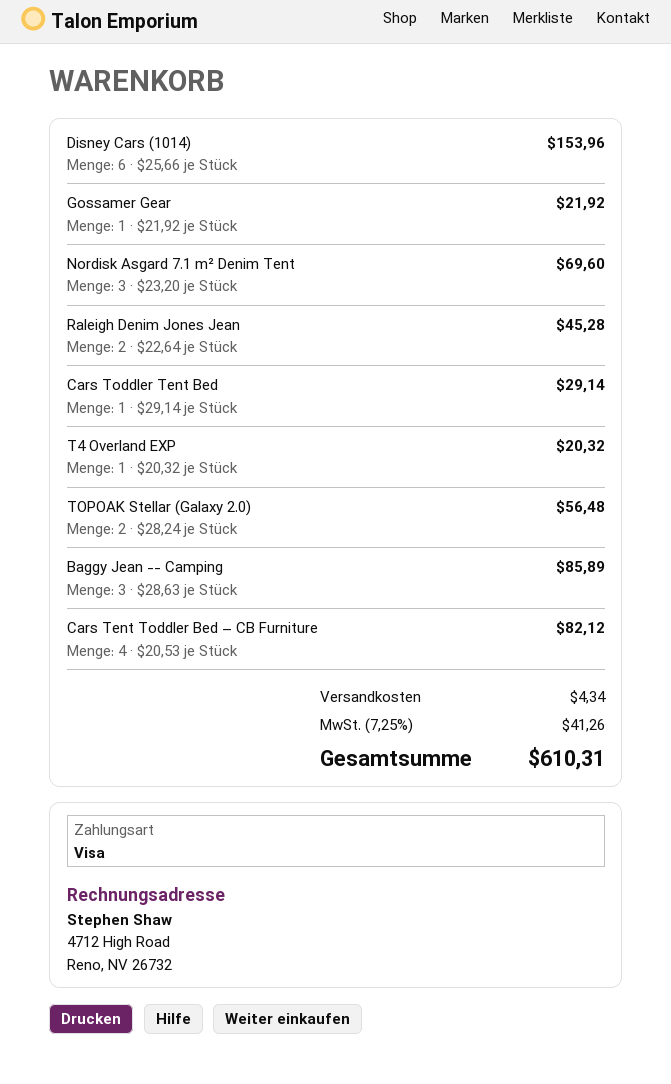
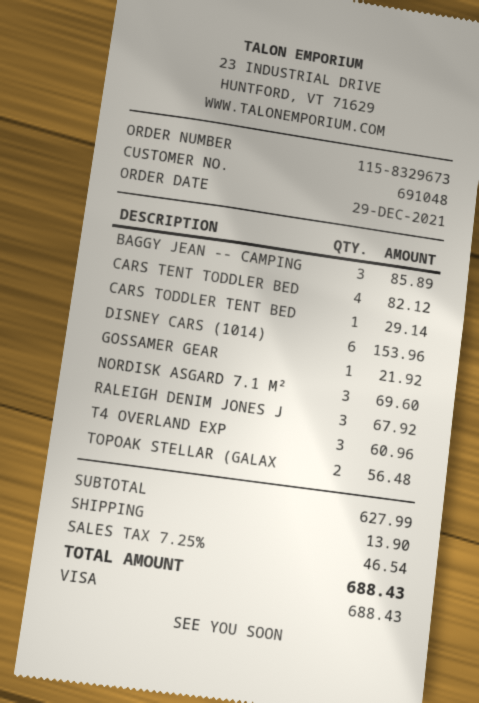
Raleigh Denim Jones Jean: 2 for 45.28 -> 3 for 67.92
T4 Overland EXP: 1 for 20.32 -> 3 for 60.96
shipping: 4.34 -> 13.90
tax: 7.25% = 41.26 -> 7.25% = 46.54
total: 610.31 -> 688.43

